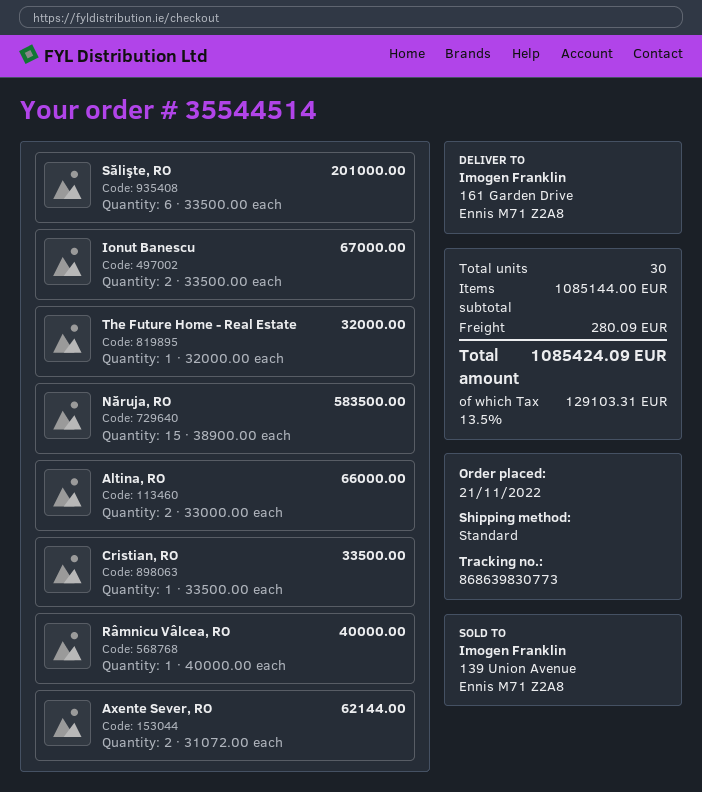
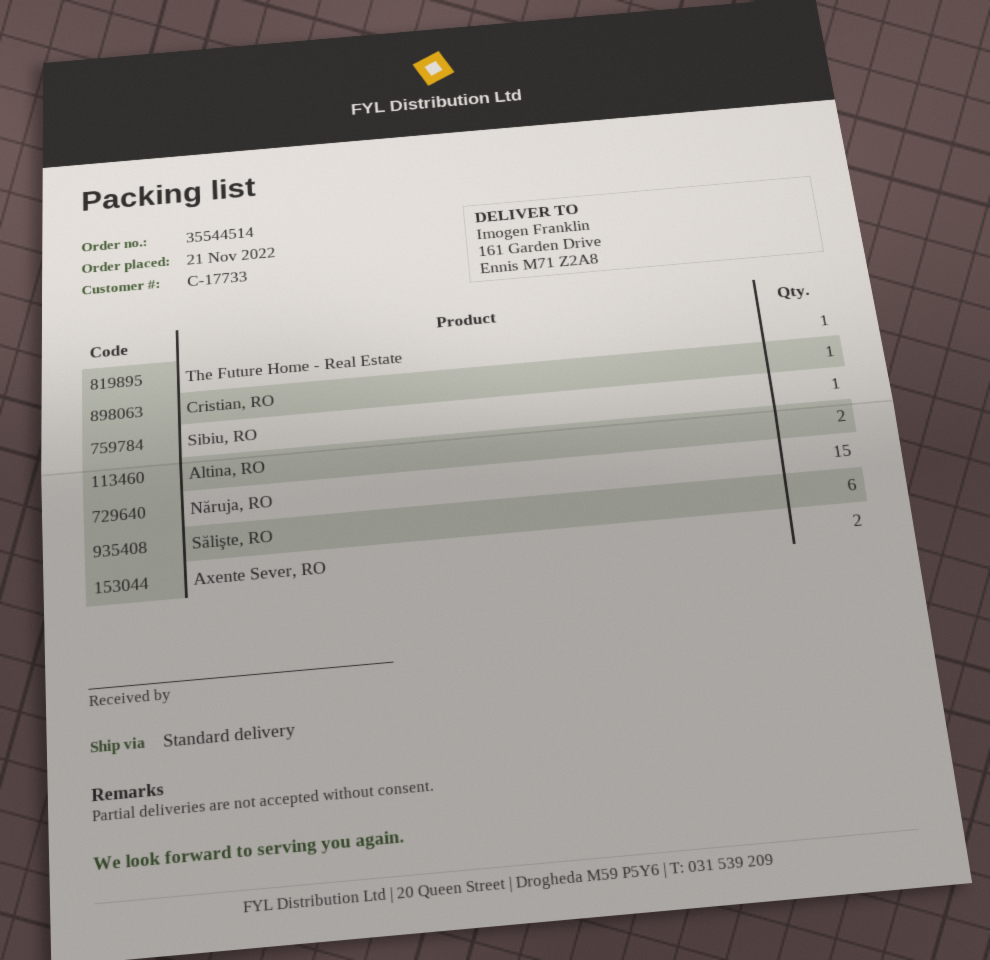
Ionut Banescu: 2 -> none
Râmnicu Vâlcea, RO: 1 -> none
Sibiu, RO: none -> 1

